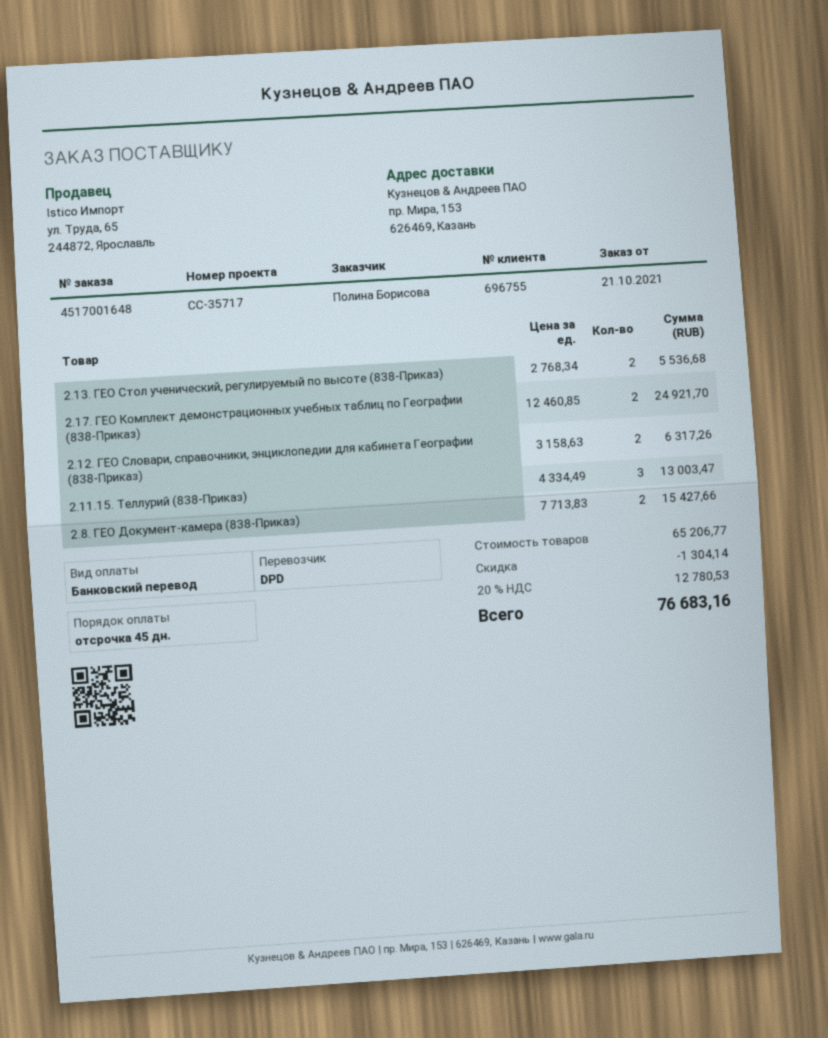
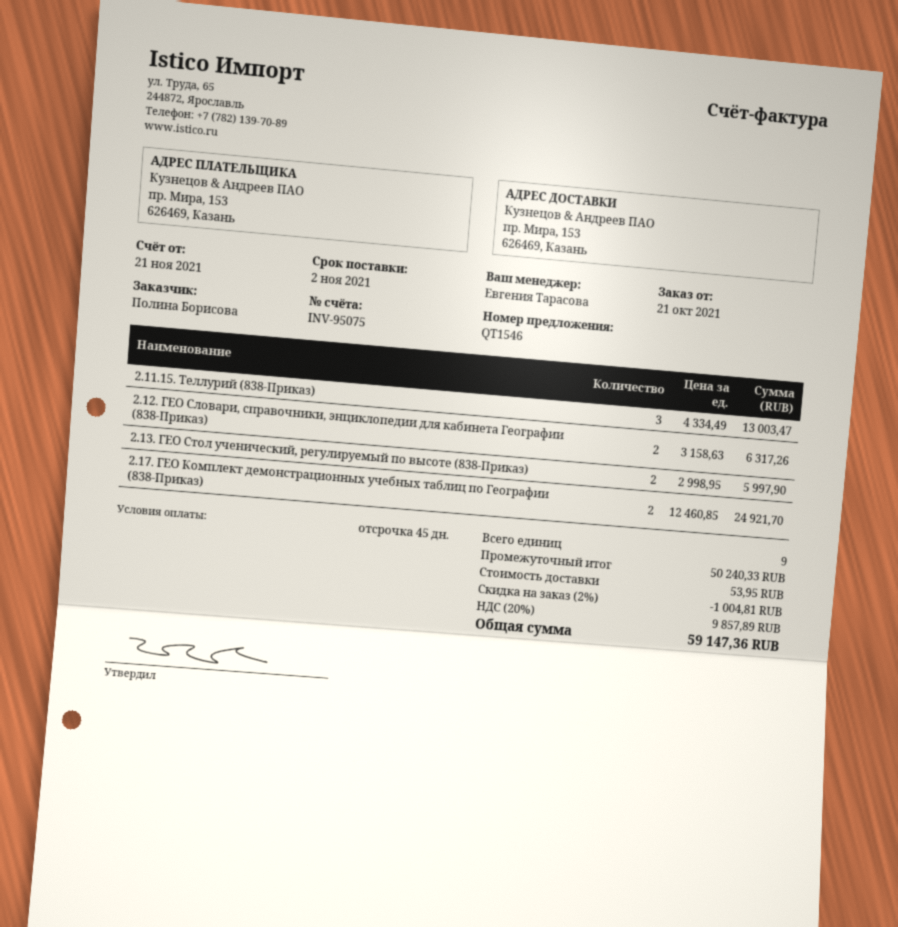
2.13. ГЕО Стол ученический, регулируемый по высоте (838-Приказ): 2 x 2768.34 = 5536.68 -> 2 x 2998.95 = 5997.90
2.8. ГЕО Документ-камера (838-Приказ): 2 x 7713.83 = 15427.66 -> none
subtotal: 65206.77 -> 50240.33
discount: 1304.14 -> 1004.81
shipping: none -> 53.95
tax: 20% = 12780.53 -> 20% = 9857.89
total: 76683.16 -> 59147.36

